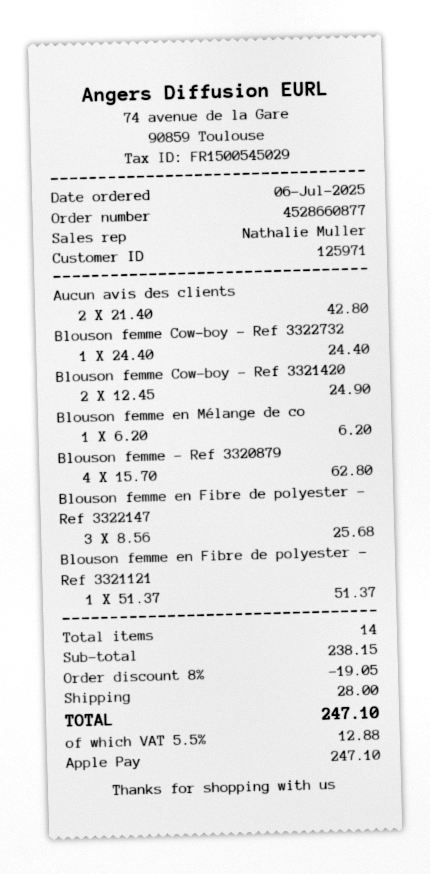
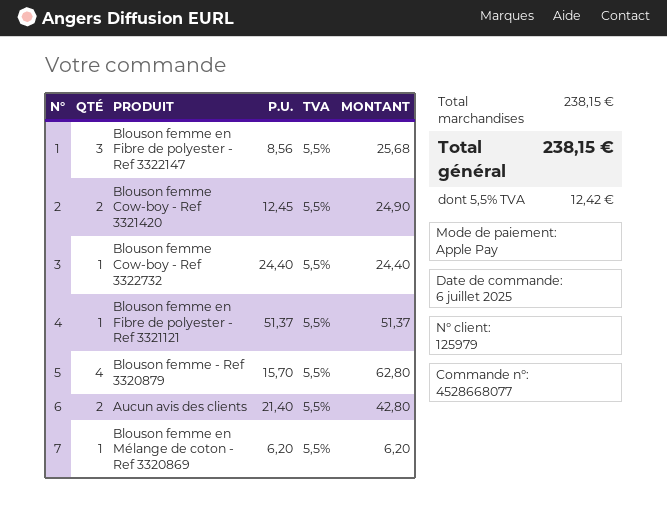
order number: 4528660877 -> 4528668077
customer number: 125971 -> 125979
discount: 8% = 19.05 -> none
shipping: 28.00 -> none
tax: 5.5% = 12.88 -> 5.5% = 12.42
total: 247.10 -> 238.15

